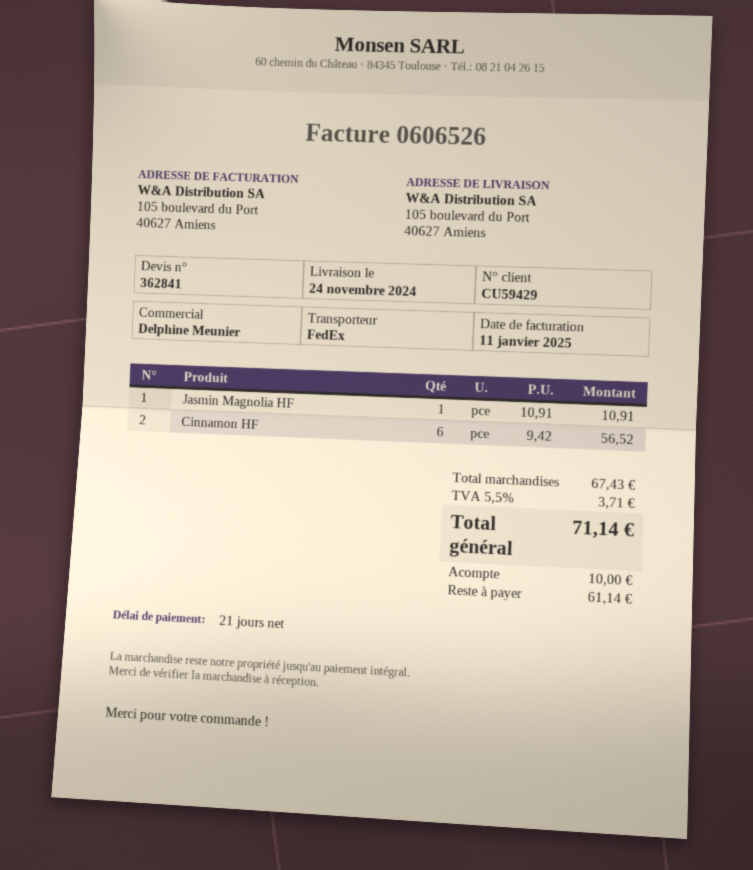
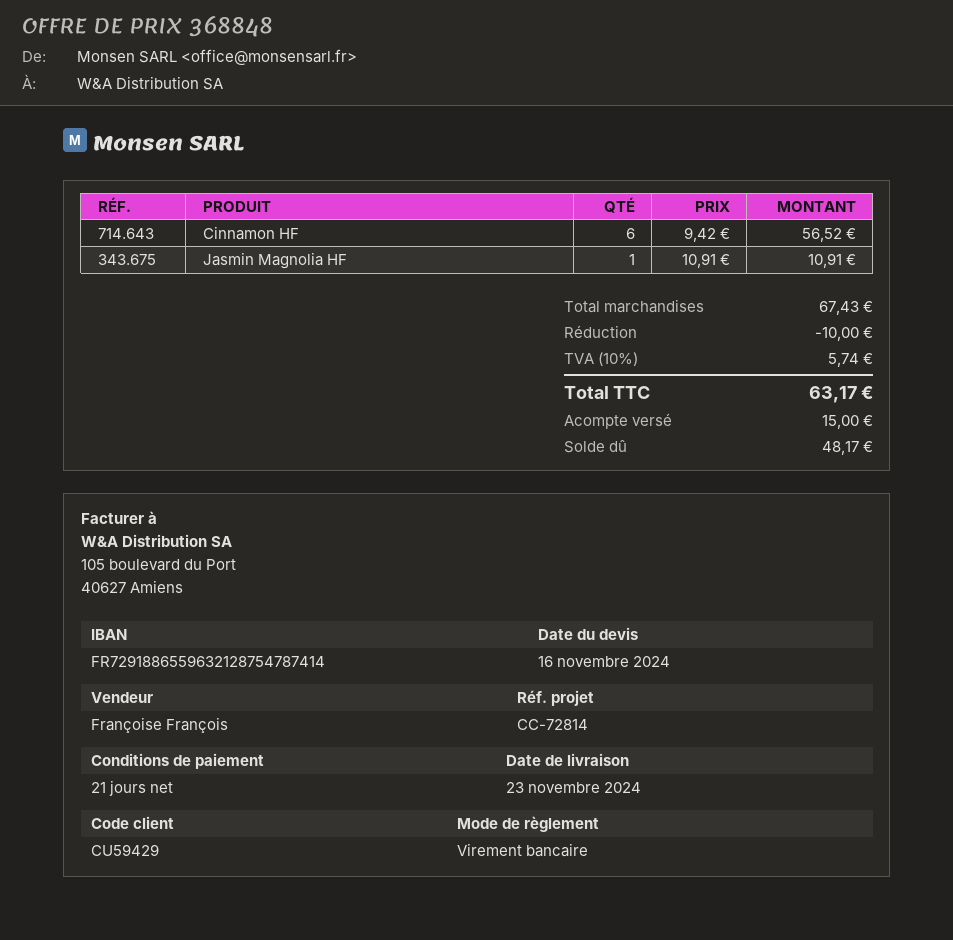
quote number: 362841 -> 368848
delivery date: 2024-11-24 -> 2024-11-23
sales rep: Delphine Meunier -> Françoise François
discount: none -> 10.00
tax: 5.5% = 3.71 -> 10% = 5.74
total: 71.14 -> 63.17
deposit: 10.00 -> 15.00
balance: 61.14 -> 48.17

